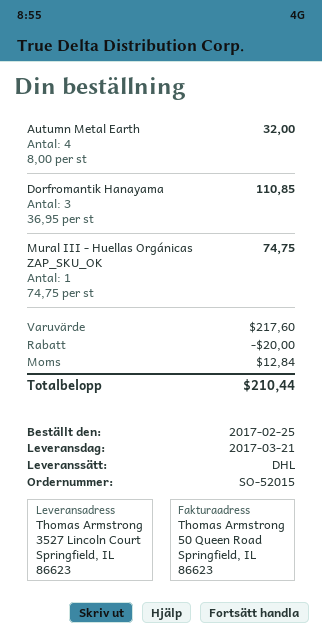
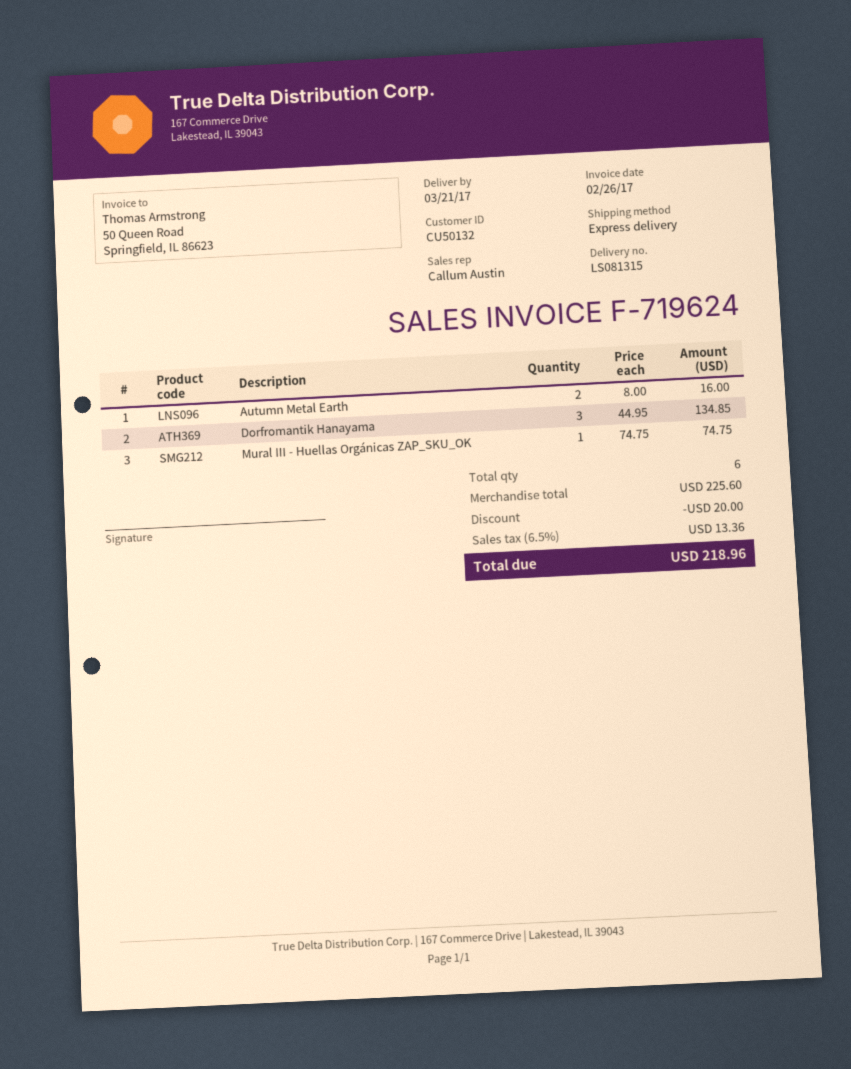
shipping method: DHL -> express
Autumn Metal Earth: 4 x 8.00 = 32.00 -> 2 x 8.00 = 16.00
Dorfromantik Hanayama: 3 x 36.95 = 110.85 -> 3 x 44.95 = 134.85
subtotal: 217.60 -> 225.60
tax: 12.84 -> 13.36
total: 210.44 -> 218.96

